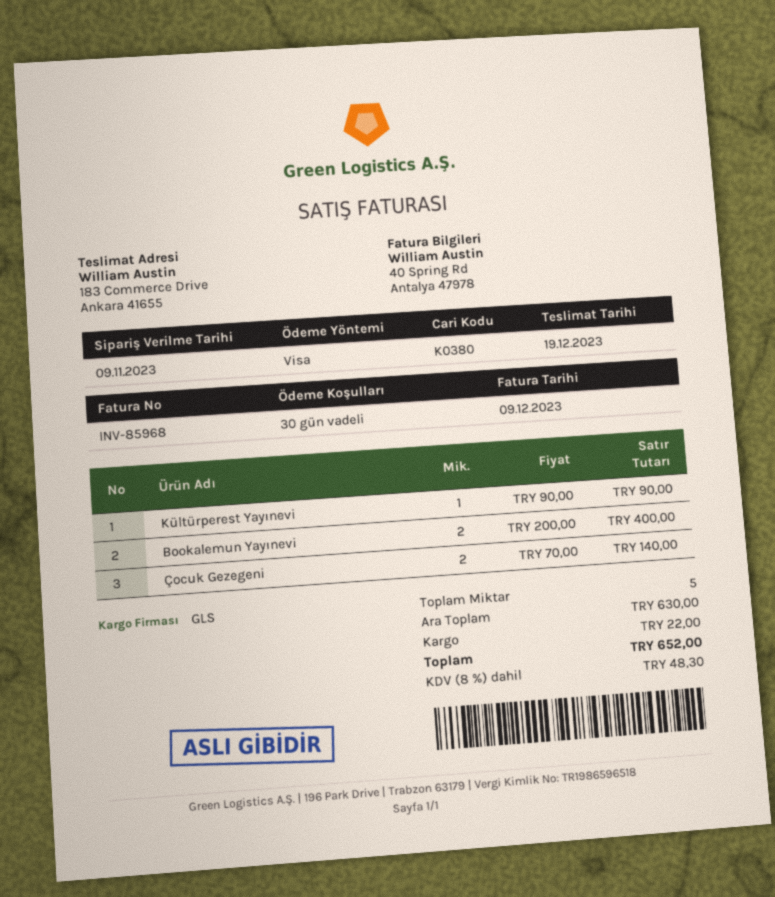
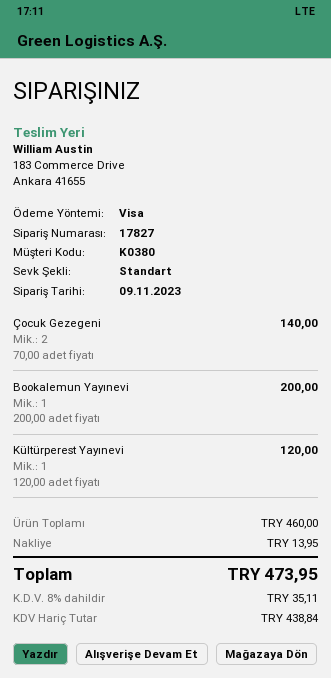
shipping method: GLS -> standard
Kültürperest Yayınevi: 1 x 90.00 = 90.00 -> 1 x 120.00 = 120.00
Bookalemun Yayınevi: 2 x 200.00 = 400.00 -> 1 x 200.00 = 200.00
subtotal: 630.00 -> 460.00
shipping: 22.00 -> 13.95
tax: 8% = 48.30 -> 8% = 35.11
total: 652.00 -> 473.95

